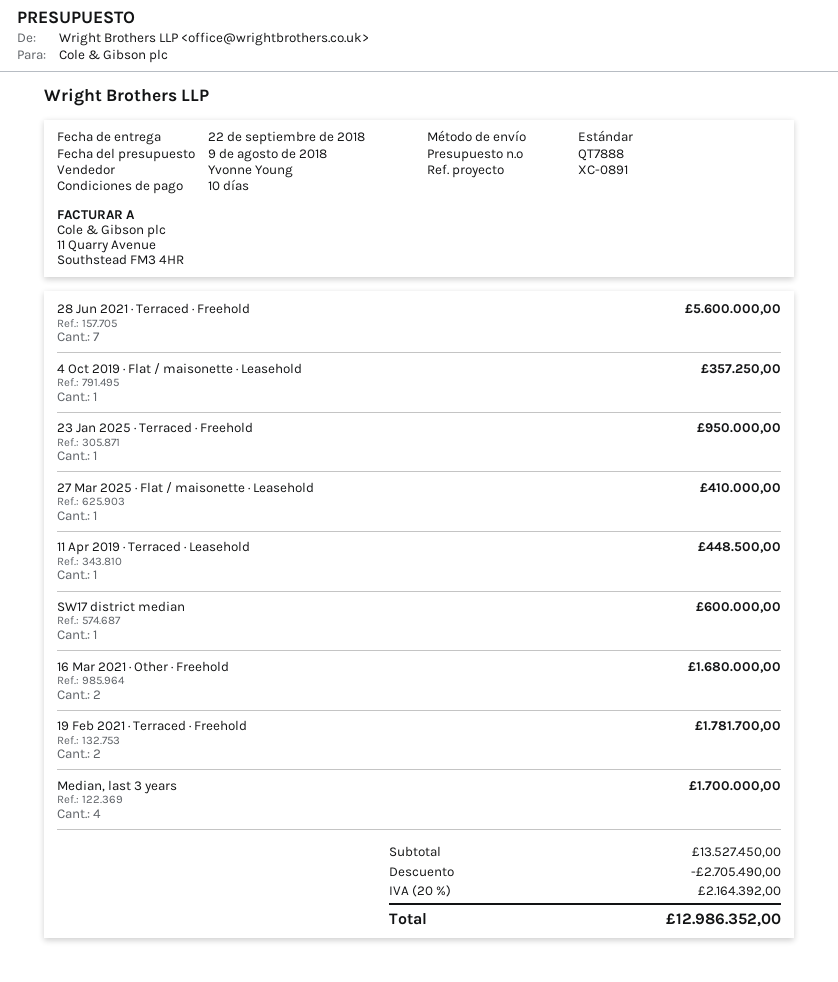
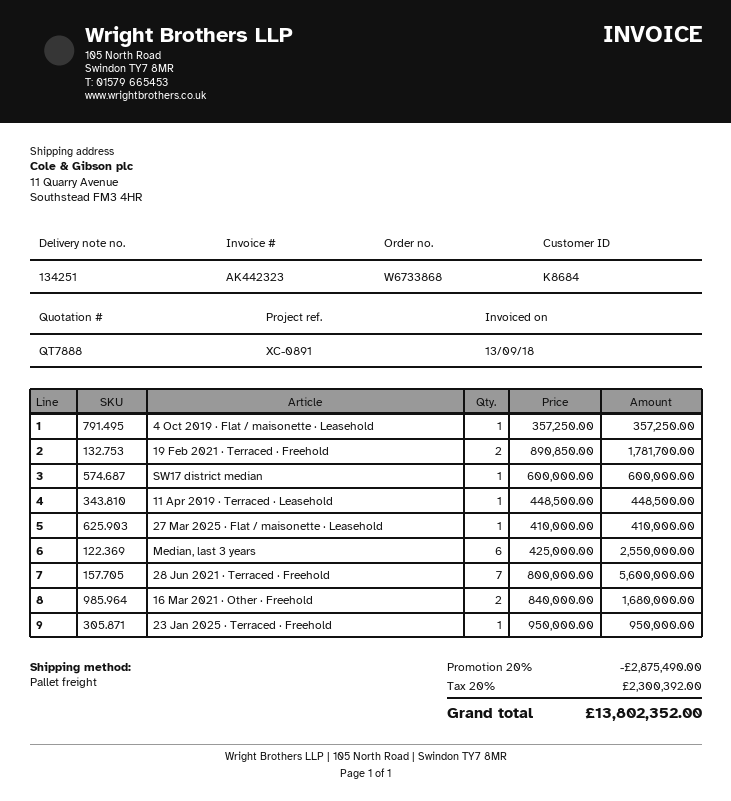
shipping method: standard -> pallet freight
Median, last 3 years: 4 for 1700000.00 -> 6 for 2550000.00
discount: 2705490.00 -> 2875490.00
tax: 20% = 2164392.00 -> 20% = 2300392.00
total: 12986352.00 -> 13802352.00

